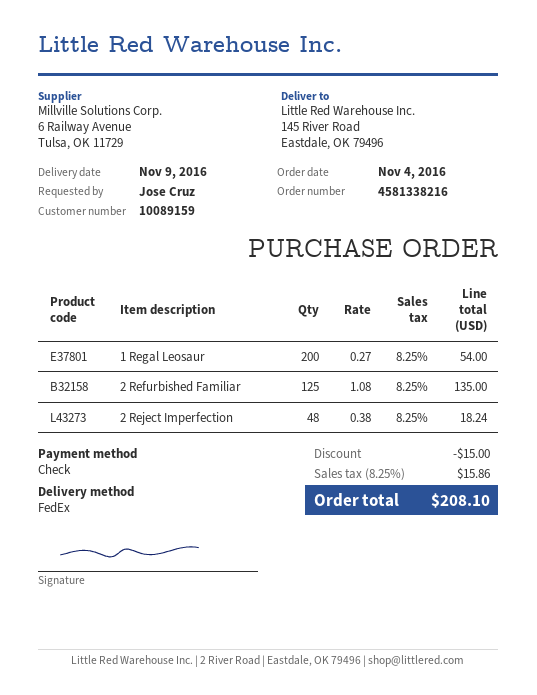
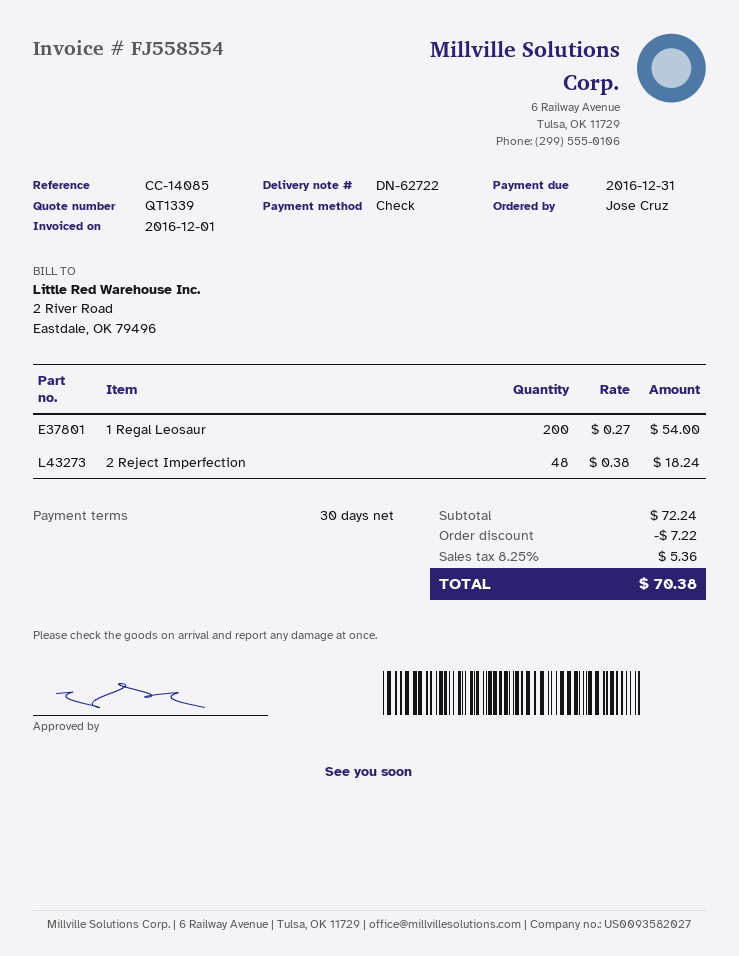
2 Refurbished Familiar: 125 x 1.08 = 135.00 -> none
discount: 15.00 -> 7.22
tax: 8.25% = 15.86 -> 8.25% = 5.36
total: 208.10 -> 70.38

